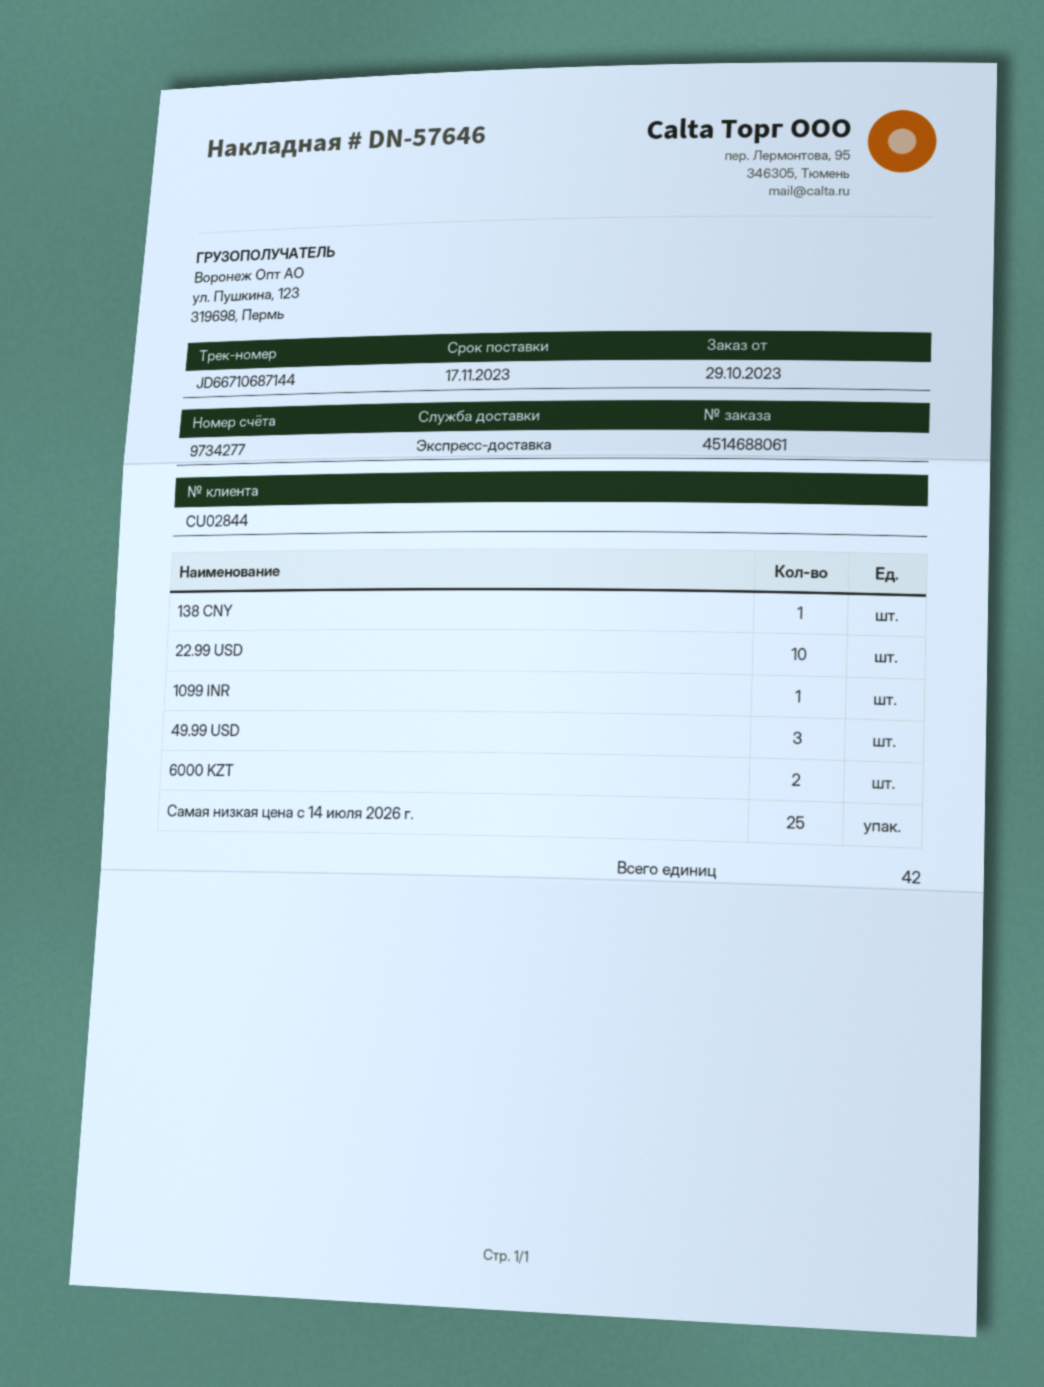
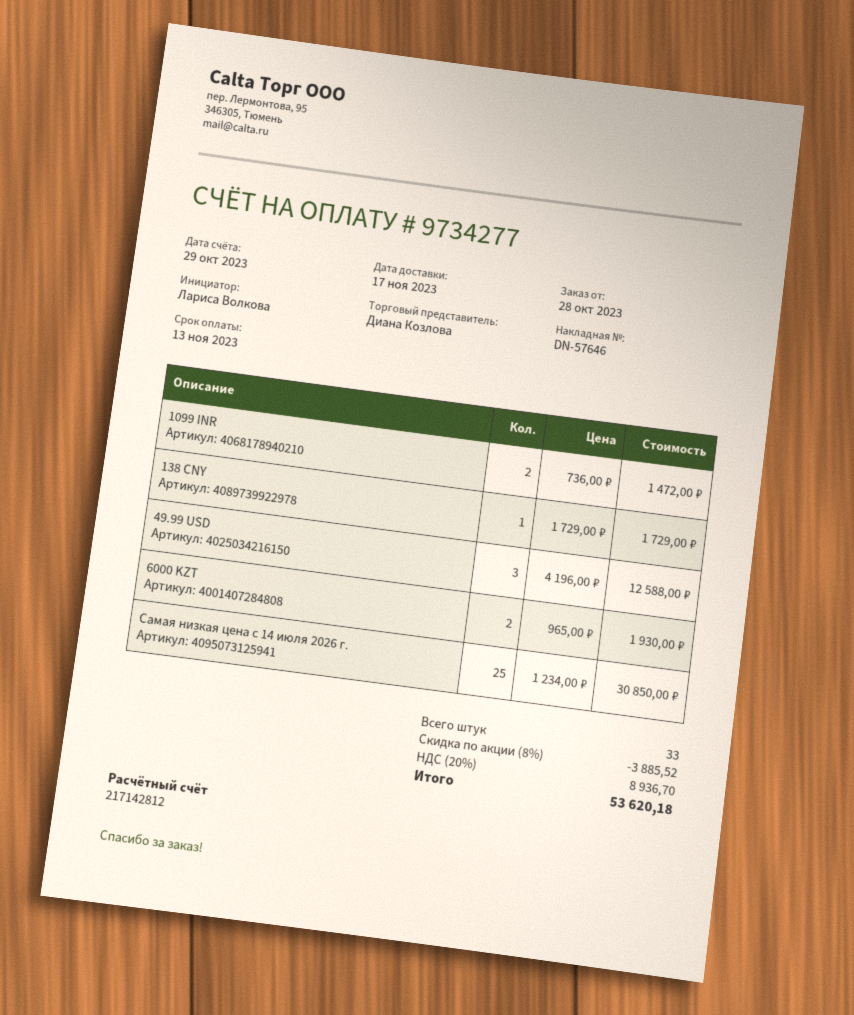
order date: 2023-10-29 -> 2023-10-28
22.99 USD: 10 -> none
1099 INR: 1 -> 2
total quantity: 42 -> 33

